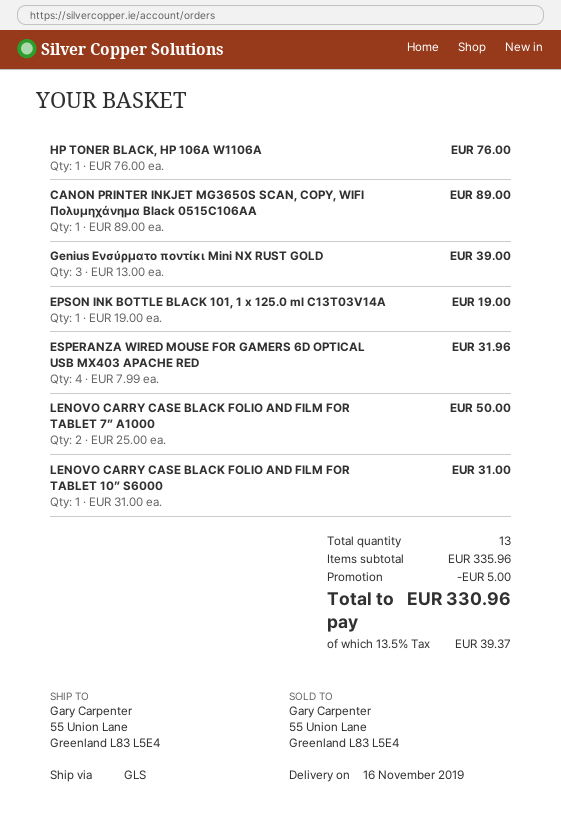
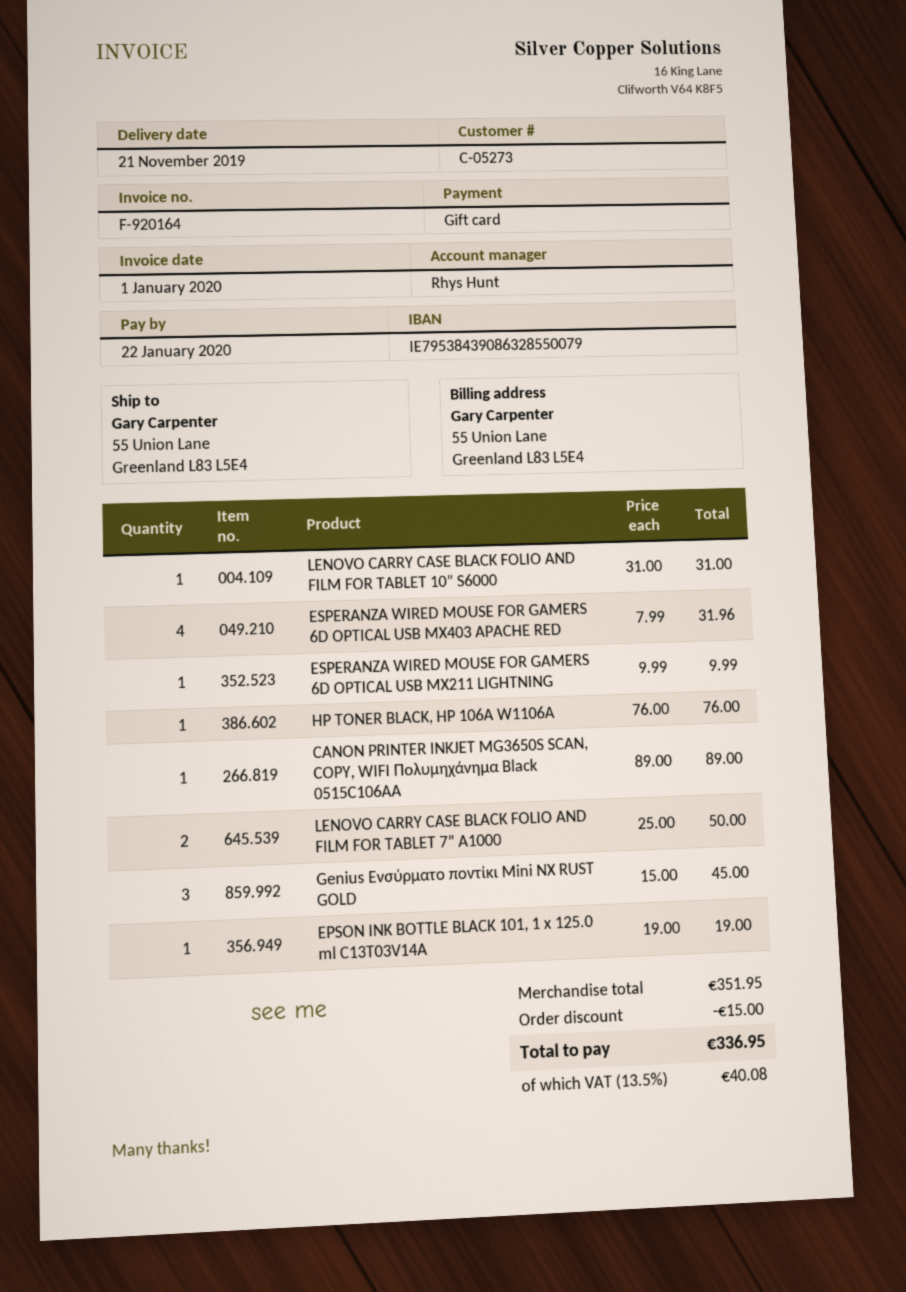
delivery date: 2019-11-16 -> 2019-11-21
Genius Ενσύρματο ποντίκι Mini NX RUST GOLD: 3 x 13.00 = 39.00 -> 3 x 15.00 = 45.00
ESPERANZA WIRED MOUSE FOR GAMERS 6D OPTICAL USB MX211 LIGHTNING: none -> 1 x 9.99 = 9.99
subtotal: 335.96 -> 351.95
discount: 5.00 -> 15.00
tax: 13.5% = 39.37 -> 13.5% = 40.08
total: 330.96 -> 336.95

